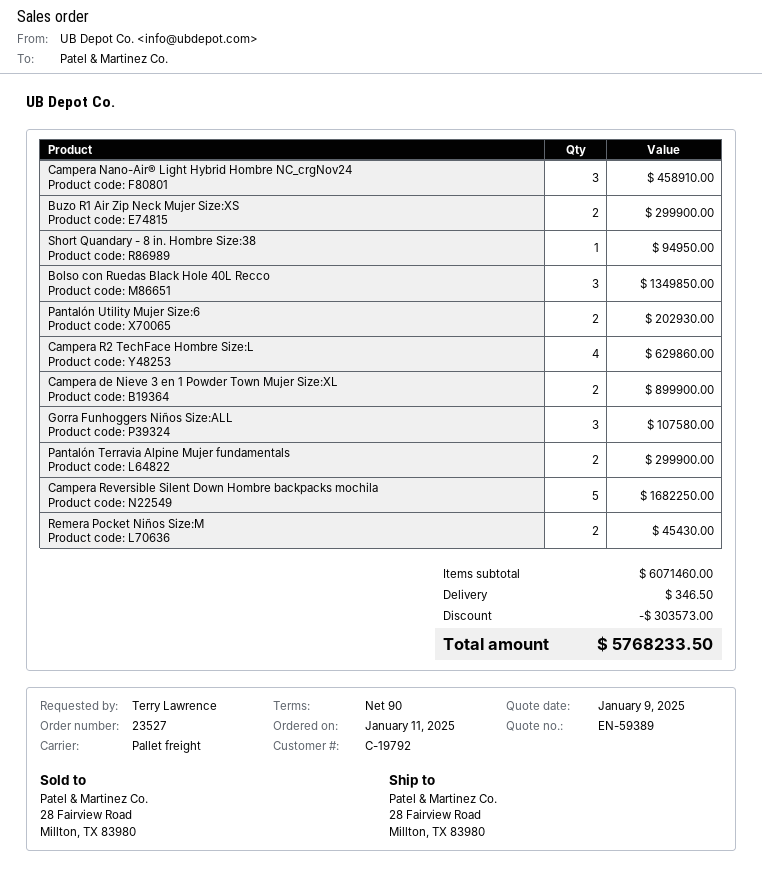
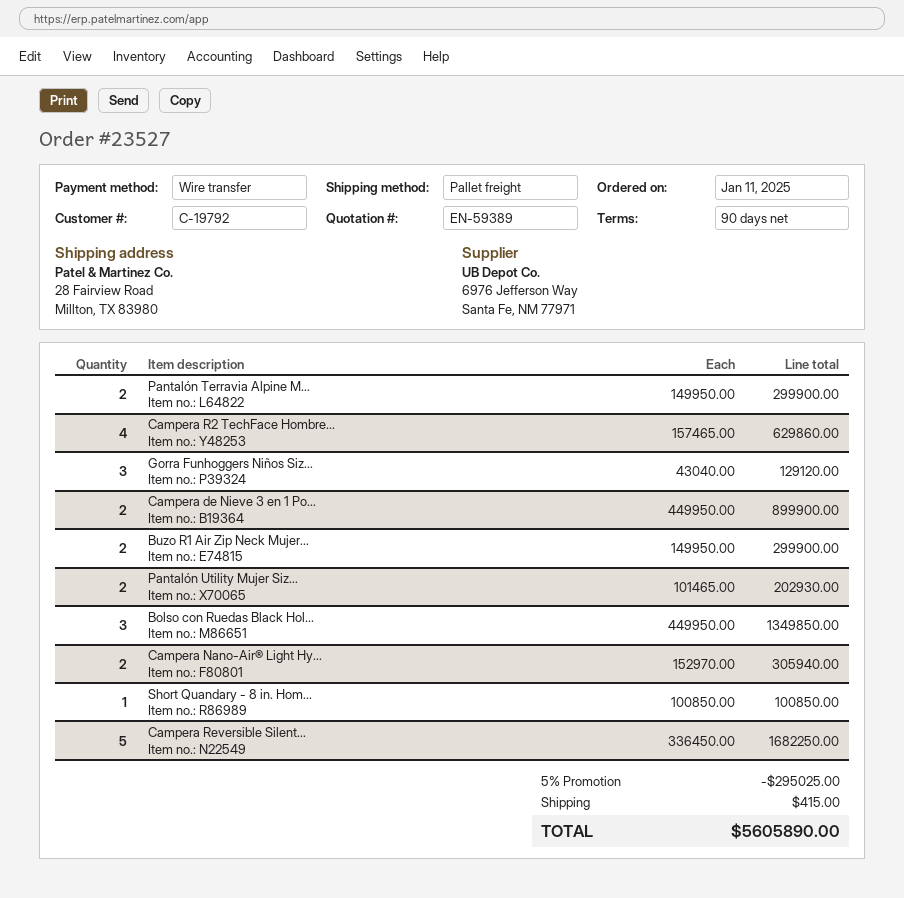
Campera Nano-Air® Light Hybrid Hombre NC_crgNov24: 3 for 458910.00 -> 2 for 305940.00
Short Quandary - 8 in. Hombre Size:38: 1 for 94950.00 -> 1 for 100850.00
Gorra Funhoggers Niños Size:ALL: 3 for 107580.00 -> 3 for 129120.00
Remera Pocket Niños Size:M: 2 for 45430.00 -> none
discount: 303573.00 -> 295025.00
shipping: 346.50 -> 415.00
total: 5768233.50 -> 5605890.00

